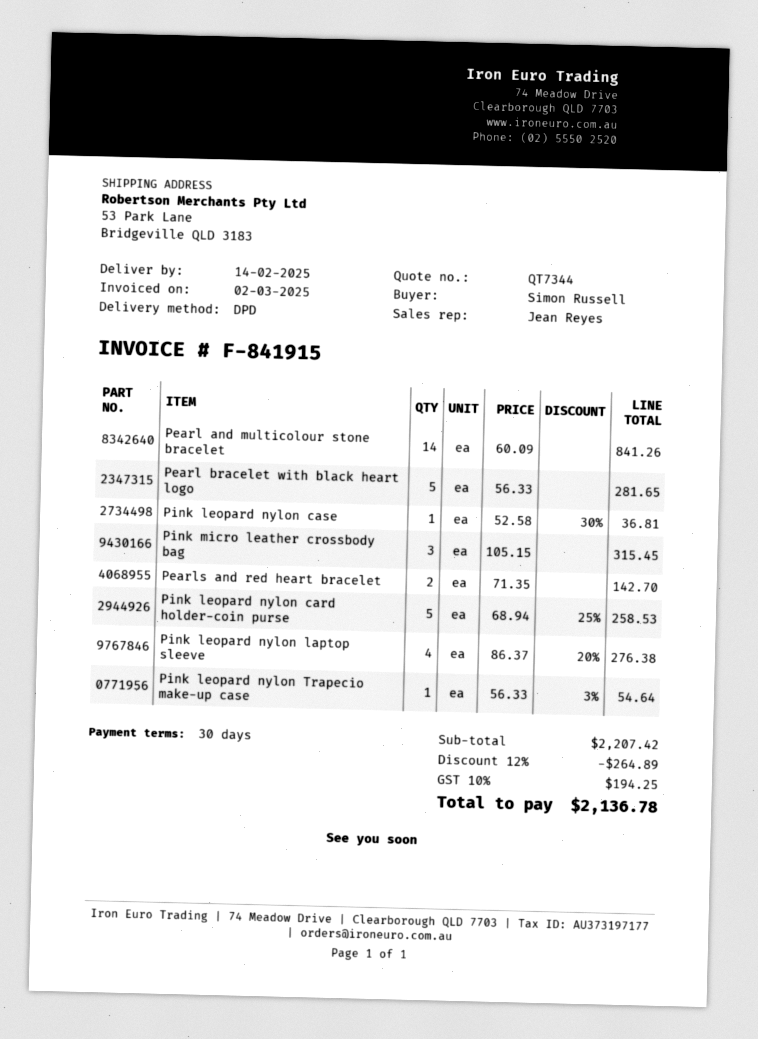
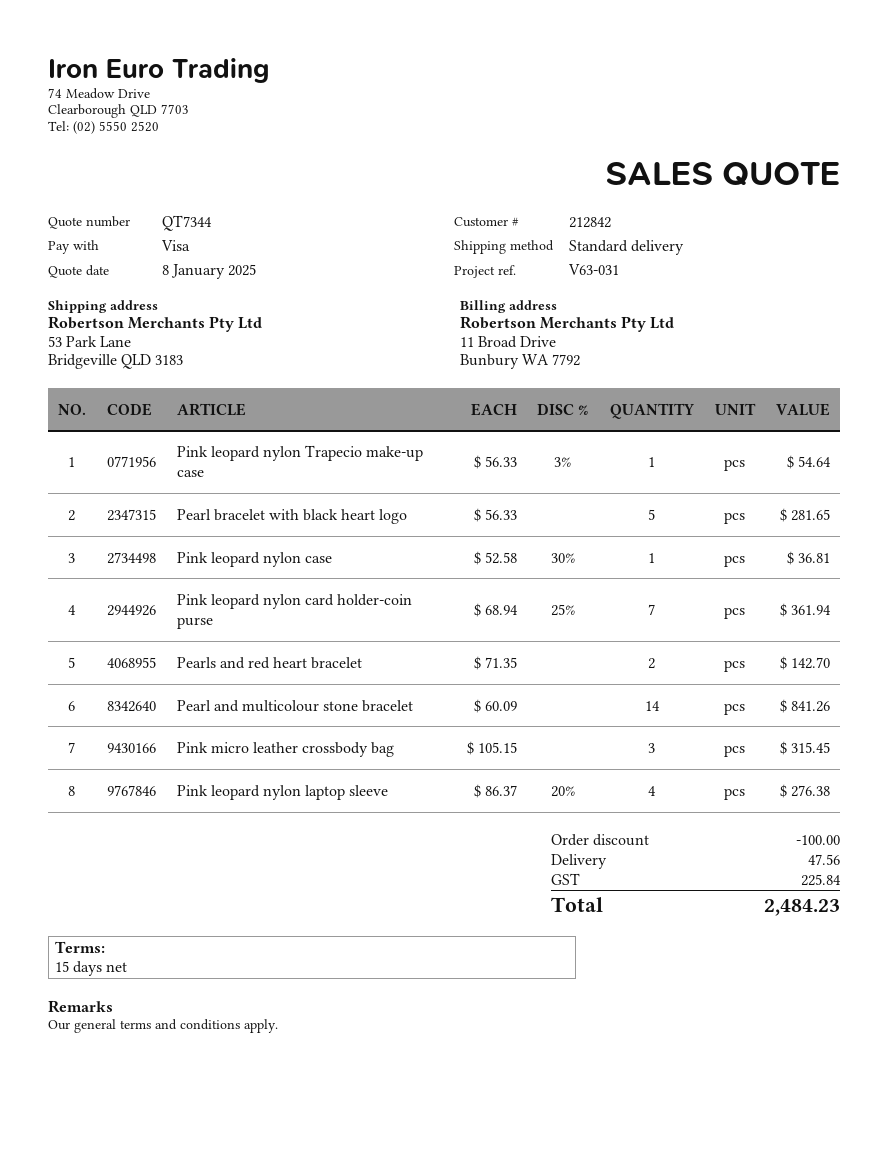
payment terms: 30 days -> 15 days
shipping method: DPD -> standard
Pink leopard nylon card holder-coin purse: 5 x 68.94 - 25% = 258.53 -> 7 x 68.94 - 25% = 361.94
discount: 264.89 -> 100.00
shipping: none -> 47.56
tax: 194.25 -> 225.84
total: 2136.78 -> 2484.23

